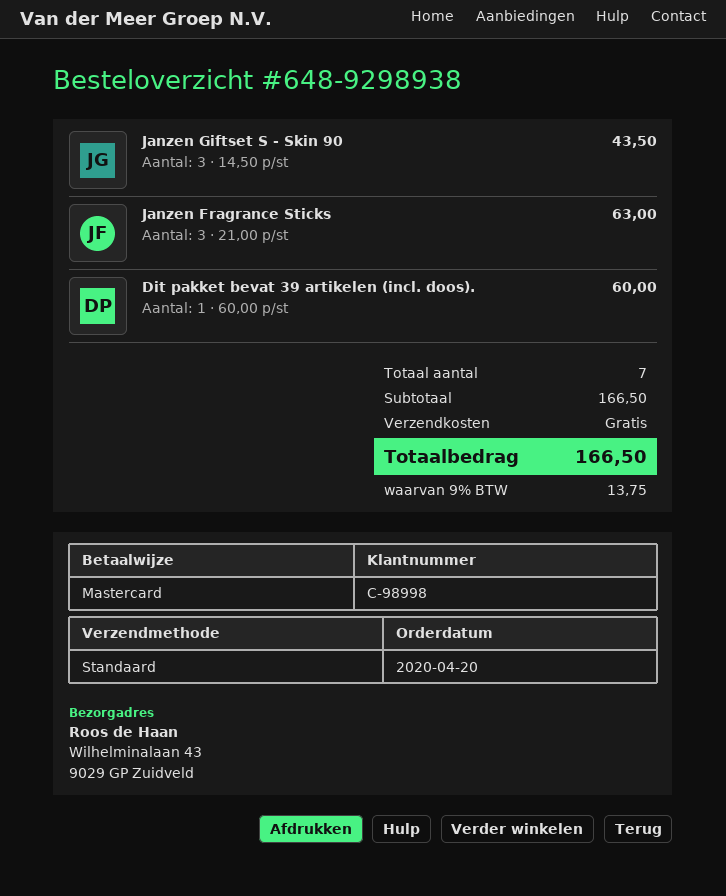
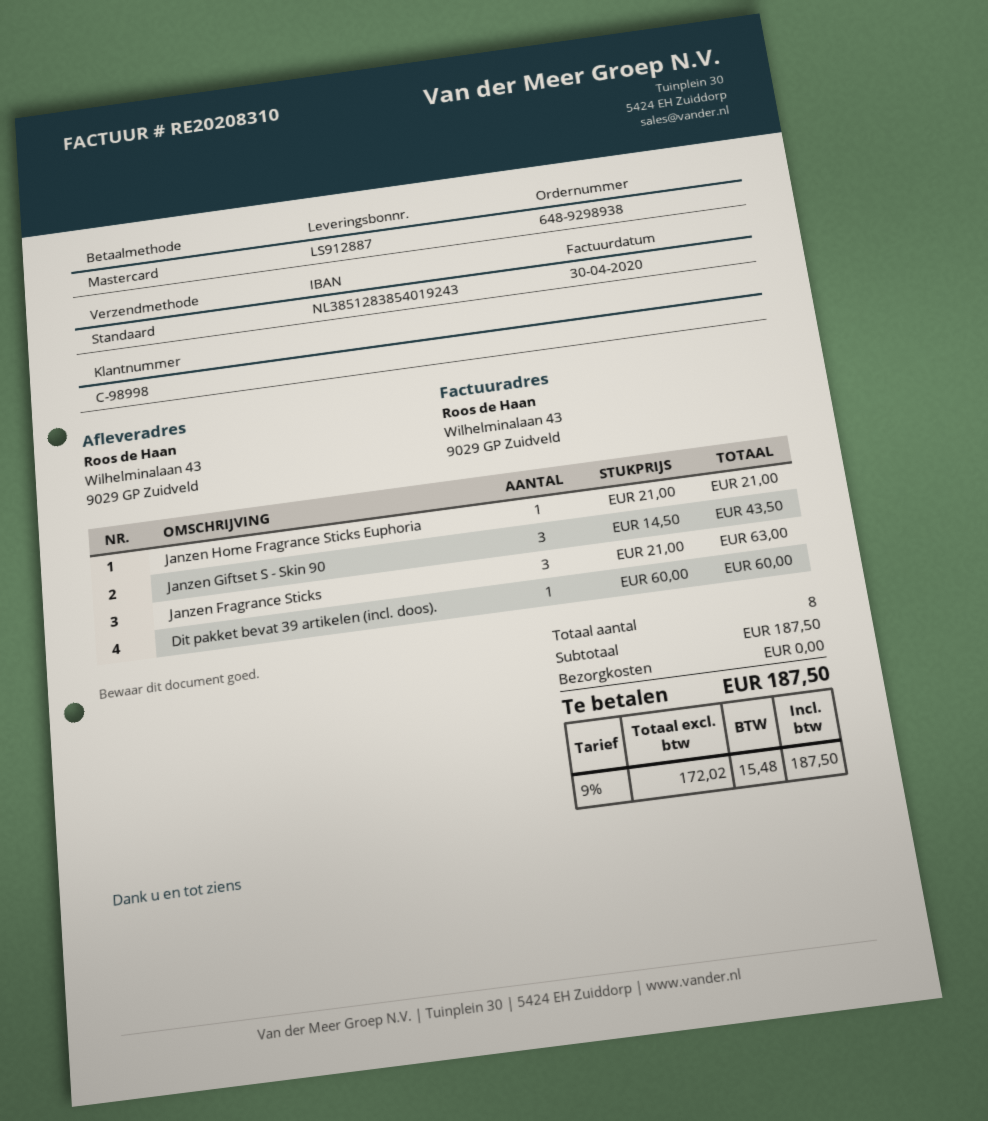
Janzen Home Fragrance Sticks Euphoria: none -> 1 x 21.00 = 21.00
total quantity: 7 -> 8
subtotal: 166.50 -> 187.50
tax: 9% = 13.75 -> 9% = 15.48
total: 166.50 -> 187.50

